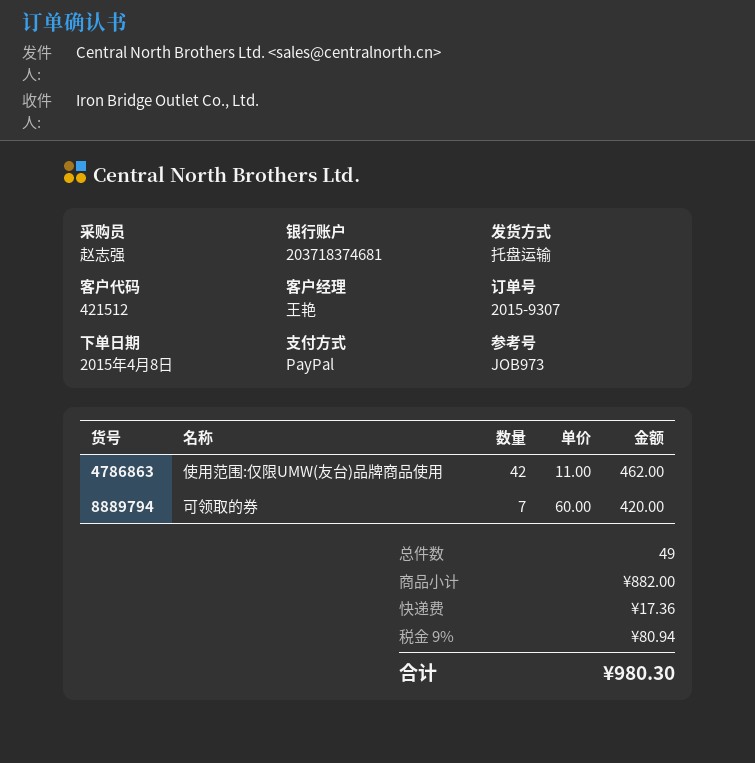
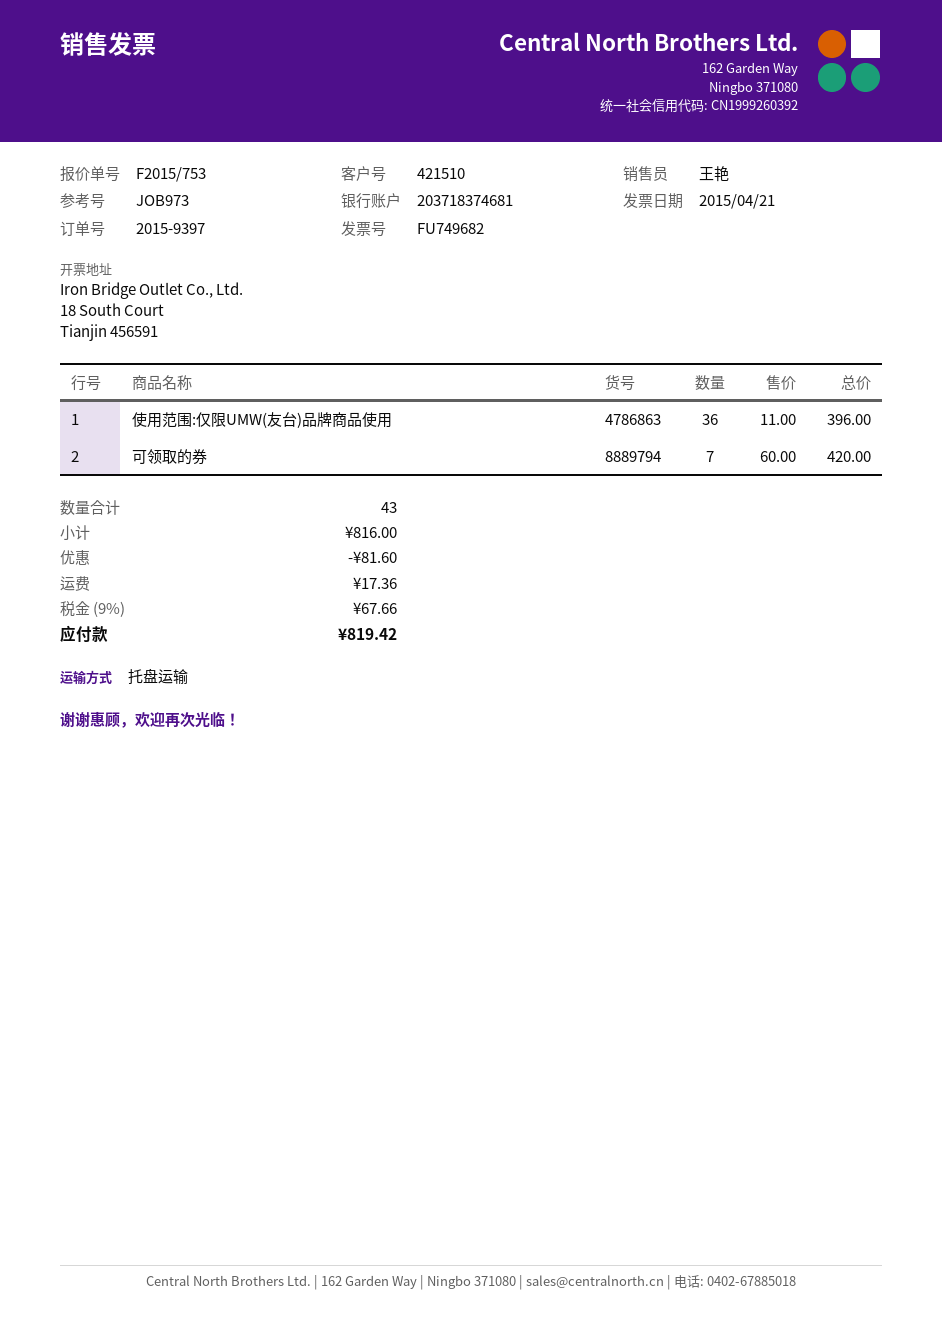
order number: 2015-9307 -> 2015-9397
customer number: 421512 -> 421510
使用范围:仅限UMW(友台)品牌商品使用: 42 x 11.00 = 462.00 -> 36 x 11.00 = 396.00
total quantity: 49 -> 43
subtotal: 882.00 -> 816.00
discount: none -> 81.60
tax: 9% = 80.94 -> 9% = 67.66
total: 980.30 -> 819.42

